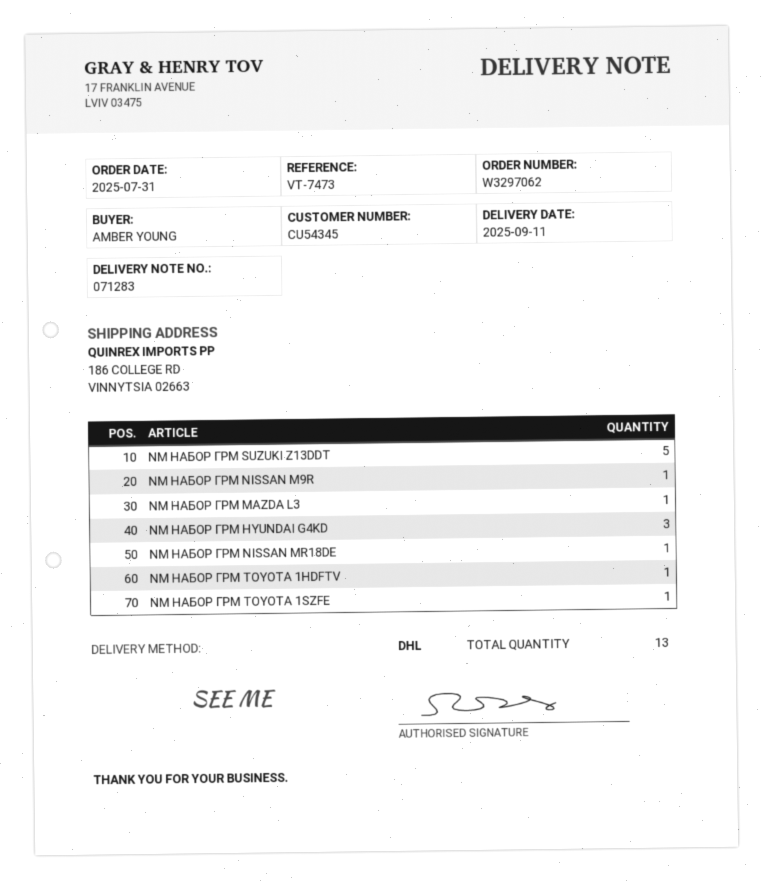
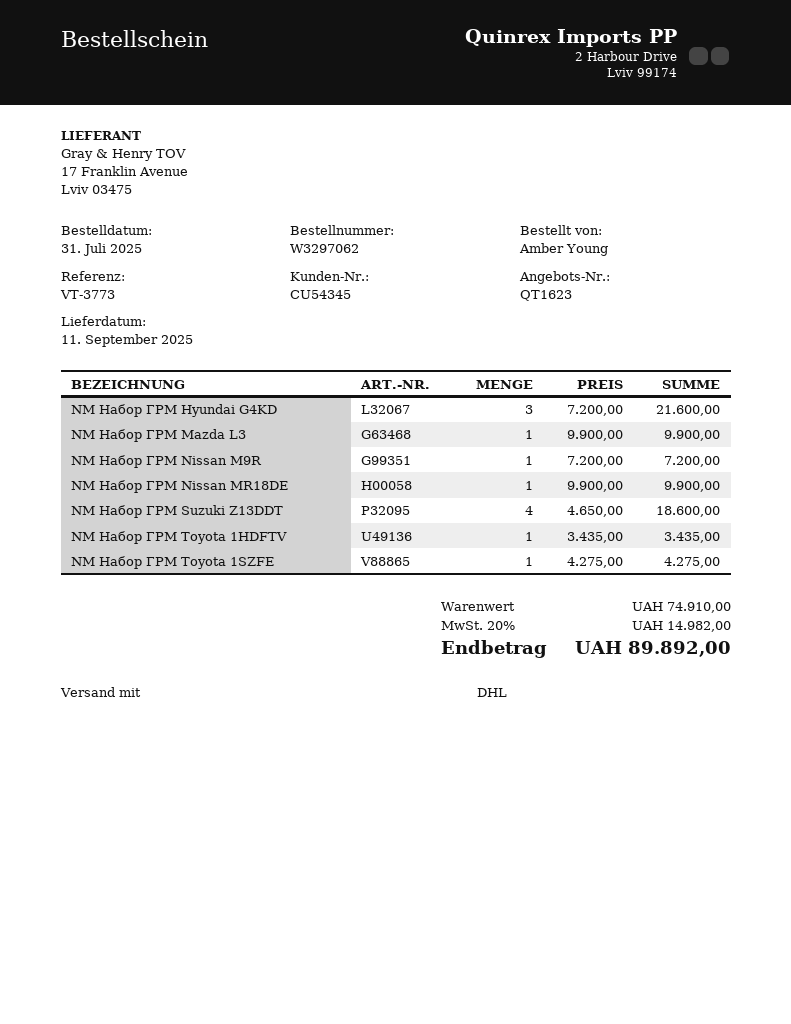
reference: VT-7473 -> VT-3773
NM НАБОР ГРМ SUZUKI Z13DDT: 5 -> 4

